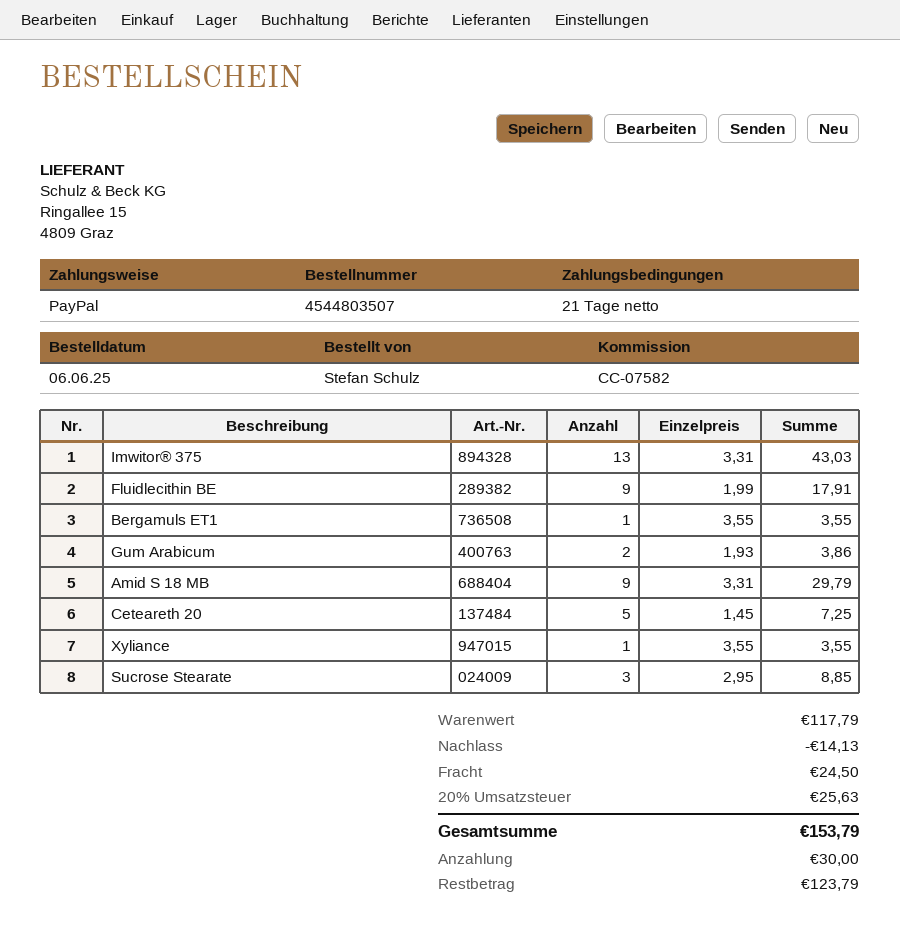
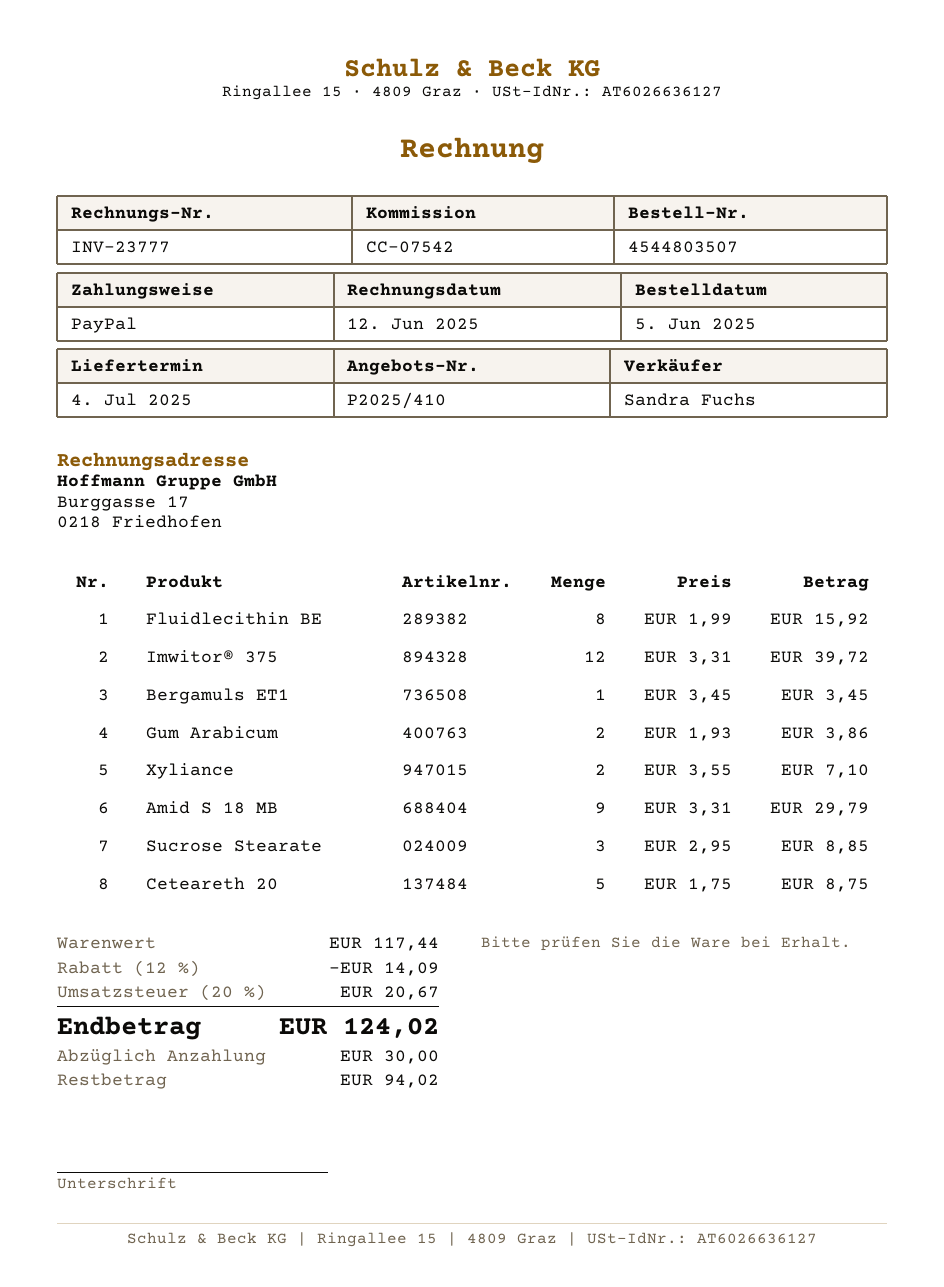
order date: 2025-06-06 -> 2025-06-05
reference: CC-07582 -> CC-07542
Imwitor® 375: 13 x 3.31 = 43.03 -> 12 x 3.31 = 39.72
Fluidlecithin BE: 9 x 1.99 = 17.91 -> 8 x 1.99 = 15.92
Bergamuls ET1: 1 x 3.55 = 3.55 -> 1 x 3.45 = 3.45
Ceteareth 20: 5 x 1.45 = 7.25 -> 5 x 1.75 = 8.75
Xyliance: 1 x 3.55 = 3.55 -> 2 x 3.55 = 7.10
subtotal: 117.79 -> 117.44
discount: 14.13 -> 14.09
shipping: 24.50 -> none
tax: 20% = 25.63 -> 20% = 20.67
total: 153.79 -> 124.02
balance: 123.79 -> 94.02

